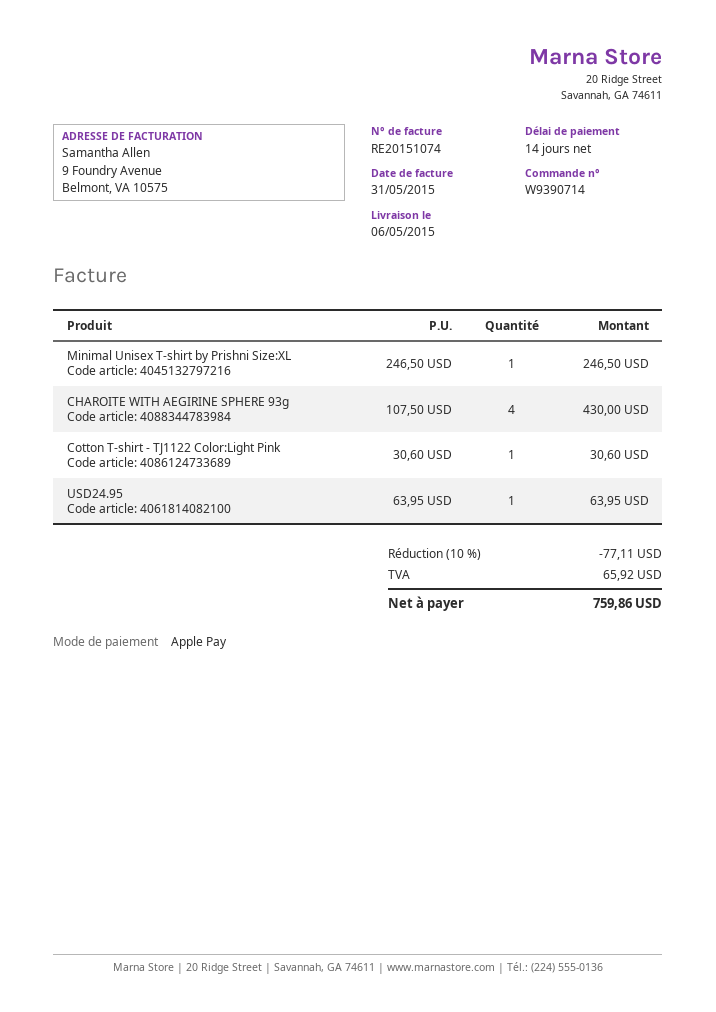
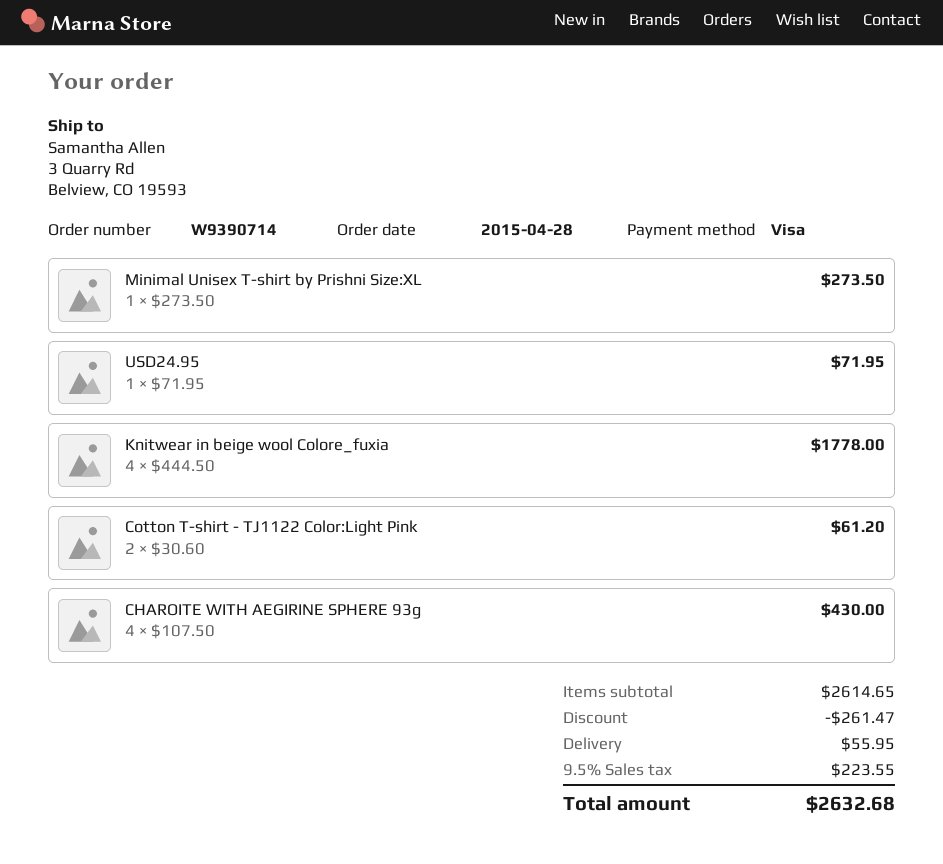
payment method: Apple Pay -> Visa
Minimal Unisex T-shirt by Prishni Size:XL: 1 x 246.50 = 246.50 -> 1 x 273.50 = 273.50
Cotton T-shirt - TJ1122 Color:Light Pink: 1 x 30.60 = 30.60 -> 2 x 30.60 = 61.20
USD24.95: 1 x 63.95 = 63.95 -> 1 x 71.95 = 71.95
Knitwear in beige wool Colore_fuxia: none -> 4 x 444.50 = 1778.00
discount: 77.11 -> 261.47
shipping: none -> 55.95
tax: 65.92 -> 223.55
total: 759.86 -> 2632.68

